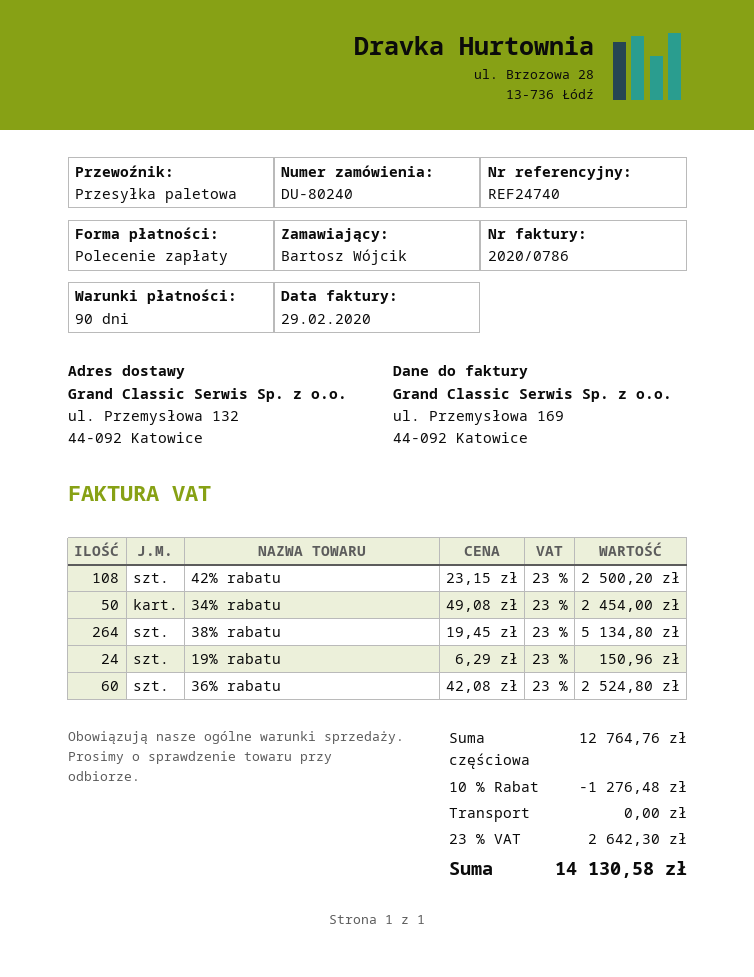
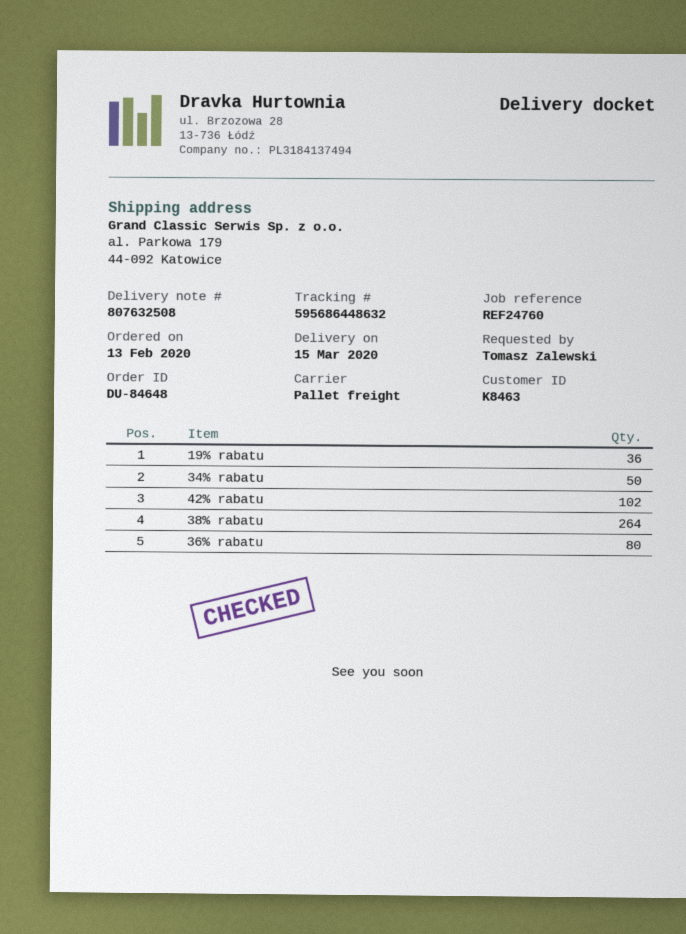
order number: DU-80240 -> DU-84648
reference: REF24740 -> REF24760
ordered by: Bartosz Wójcik -> Tomasz Zalewski
ship to: ul. Przemysłowa 132, 44-092 Katowice -> al. Parkowa 179, 44-092 Katowice
42% rabatu: 108 -> 102
19% rabatu: 24 -> 36
36% rabatu: 60 -> 80

